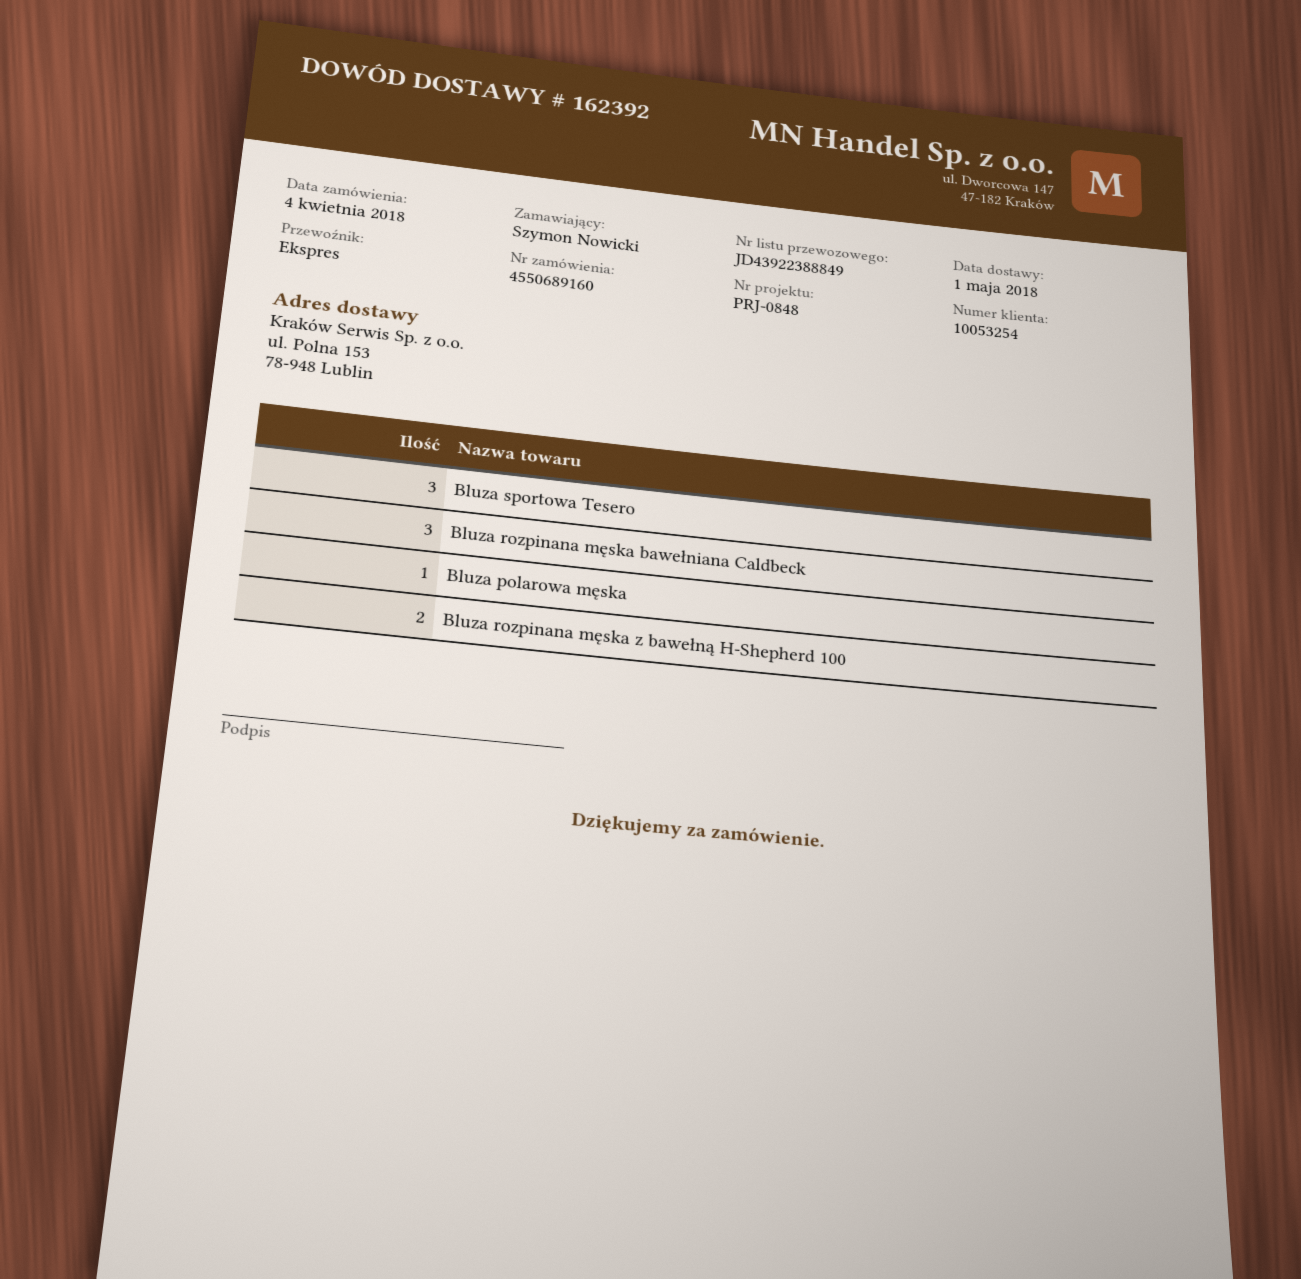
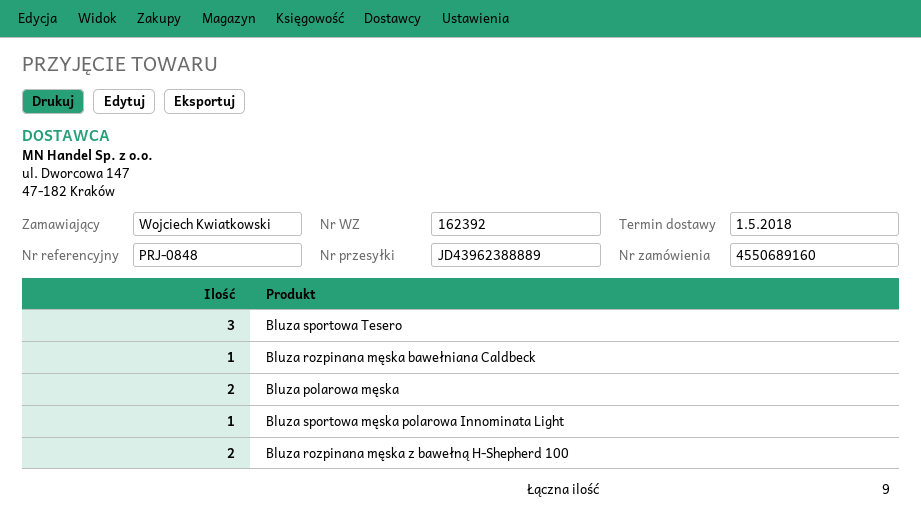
ordered by: Szymon Nowicki -> Wojciech Kwiatkowski
tracking number: JD43922388849 -> JD43962388889
Bluza rozpinana męska bawełniana Caldbeck: 3 -> 1
Bluza polarowa męska: 1 -> 2
Bluza sportowa męska polarowa Innominata Light: none -> 1

